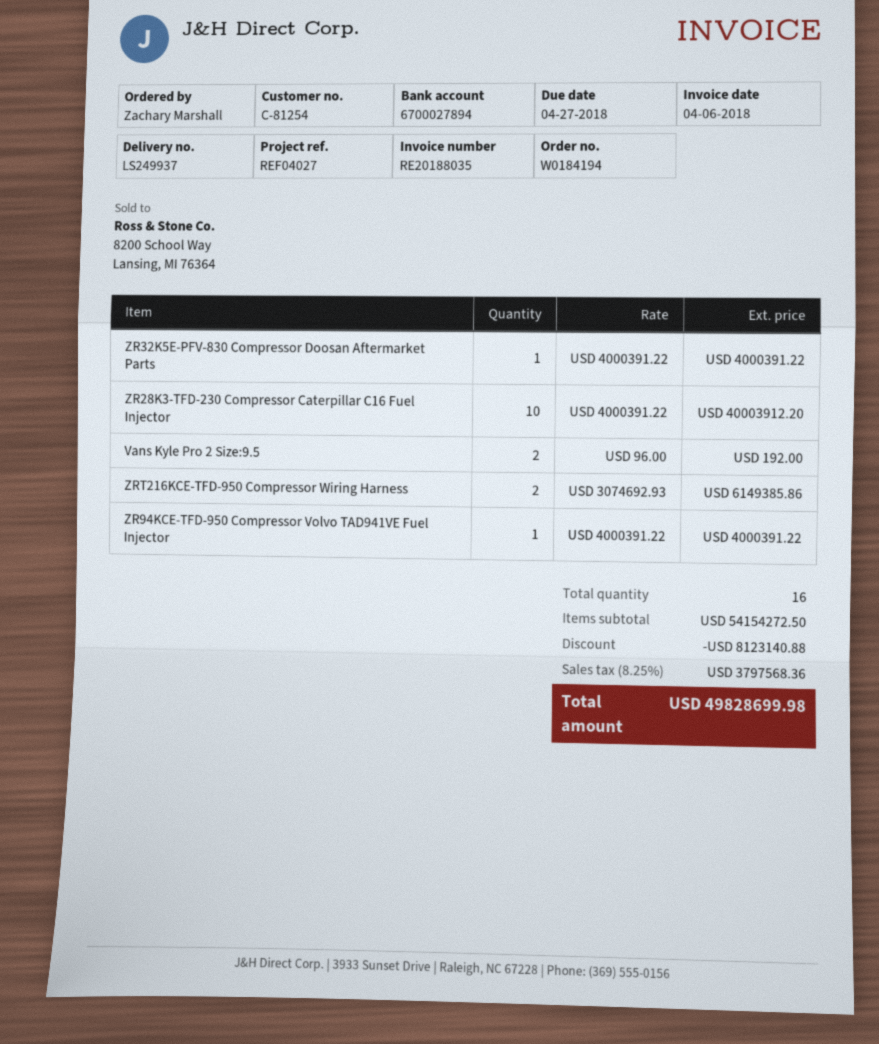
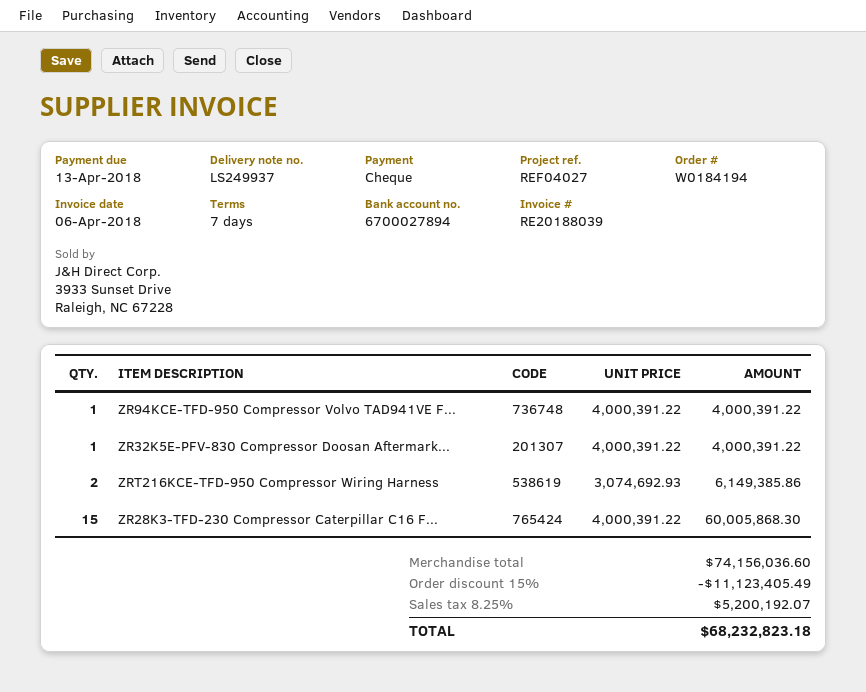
invoice number: RE20188035 -> RE20188039
due date: 2018-04-27 -> 2018-04-13
ZR28K3-TFD-230 Compressor Caterpillar C16 Fuel Injector: 10 x 4000391.22 = 40003912.20 -> 15 x 4000391.22 = 60005868.30
Vans Kyle Pro 2 Size:9.5: 2 x 96.00 = 192.00 -> none
subtotal: 54154272.50 -> 74156036.60
discount: 8123140.88 -> 11123405.49
tax: 8.25% = 3797568.36 -> 8.25% = 5200192.07
total: 49828699.98 -> 68232823.18

